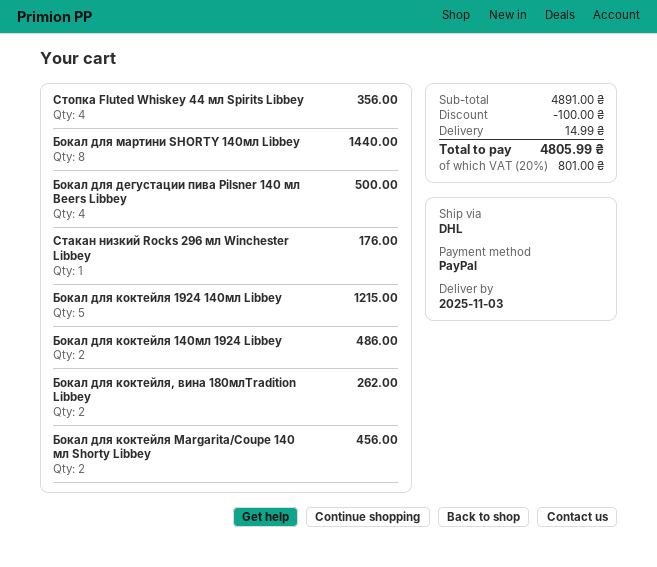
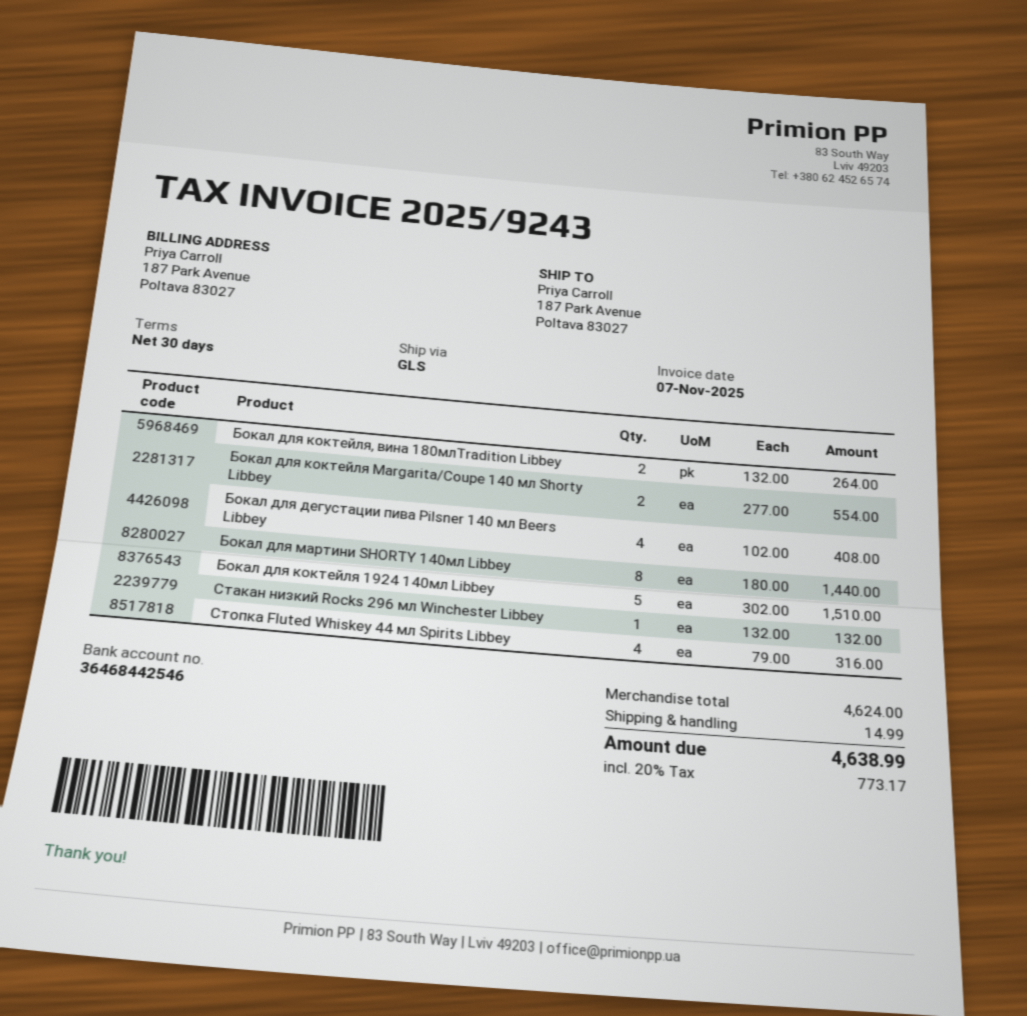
shipping method: DHL -> GLS
Стопка Fluted Whiskey 44 мл Spirits Libbey: 4 for 356.00 -> 4 for 316.00
Бокал для дегустации пива Pilsner 140 мл Beers Libbey: 4 for 500.00 -> 4 for 408.00
Стакан низкий Rocks 296 мл Winchester Libbey: 1 for 176.00 -> 1 for 132.00
Бокал для коктейля 1924 140мл Libbey: 5 for 1215.00 -> 5 for 1510.00
Бокал для коктейля 140мл 1924 Libbey: 2 for 486.00 -> none
Бокал для коктейля, вина 180млTradition Libbey: 2 for 262.00 -> 2 for 264.00
Бокал для коктейля Margarita/Coupe 140 мл Shorty Libbey: 2 for 456.00 -> 2 for 554.00
subtotal: 4891.00 -> 4624.00
discount: 100.00 -> none
tax: 20% = 801.00 -> 20% = 773.17
total: 4805.99 -> 4638.99

